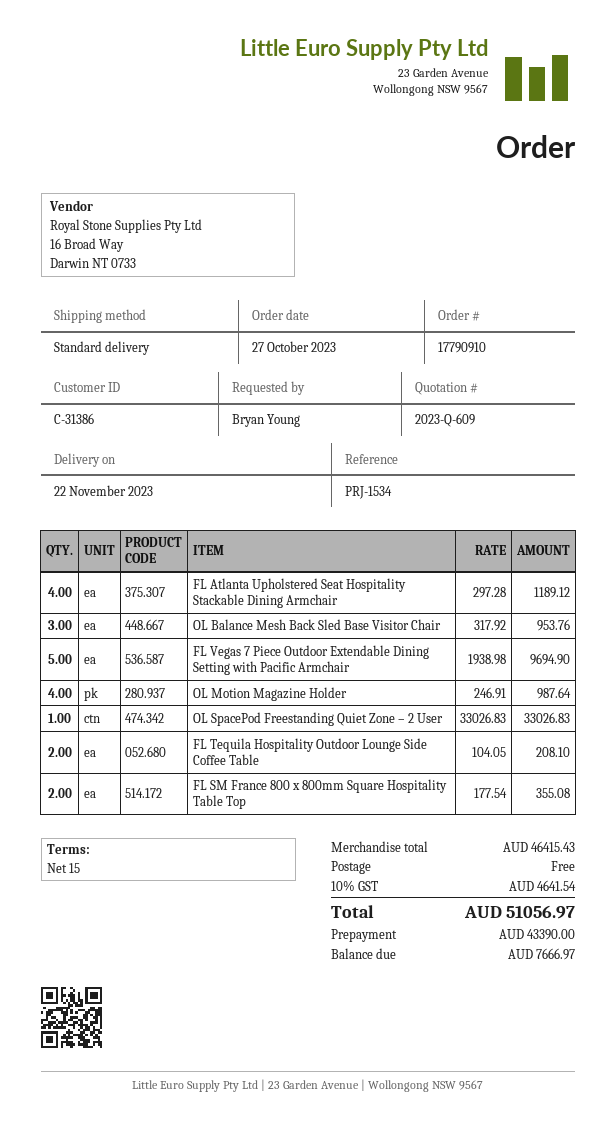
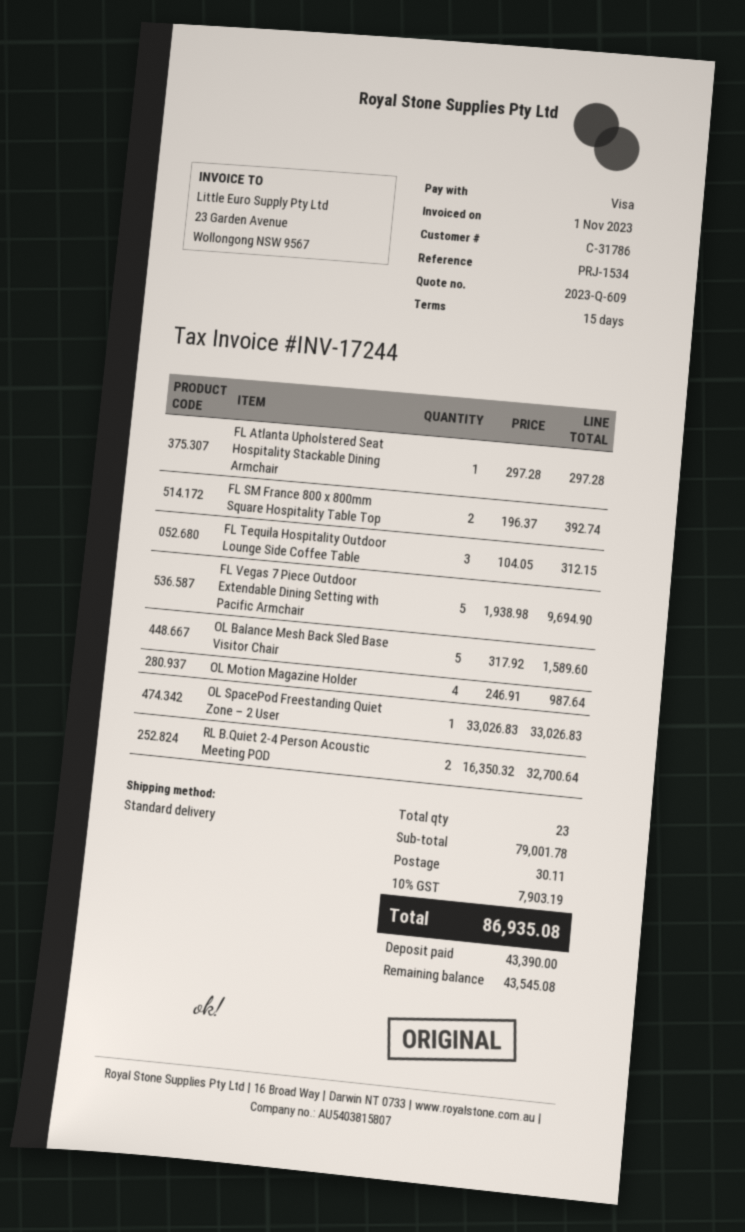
customer number: C-31386 -> C-31786
FL Atlanta Upholstered Seat Hospitality Stackable Dining Armchair: 4 x 297.28 = 1189.12 -> 1 x 297.28 = 297.28
OL Balance Mesh Back Sled Base Visitor Chair: 3 x 317.92 = 953.76 -> 5 x 317.92 = 1589.60
FL Tequila Hospitality Outdoor Lounge Side Coffee Table: 2 x 104.05 = 208.10 -> 3 x 104.05 = 312.15
FL SM France 800 x 800mm Square Hospitality Table Top: 2 x 177.54 = 355.08 -> 2 x 196.37 = 392.74
RL B.Quiet 2-4 Person Acoustic Meeting POD: none -> 2 x 16350.32 = 32700.64
subtotal: 46415.43 -> 79001.78
shipping: 0.00 -> 30.11
tax: 10% = 4641.54 -> 10% = 7903.19
total: 51056.97 -> 86935.08
balance: 7666.97 -> 43545.08

